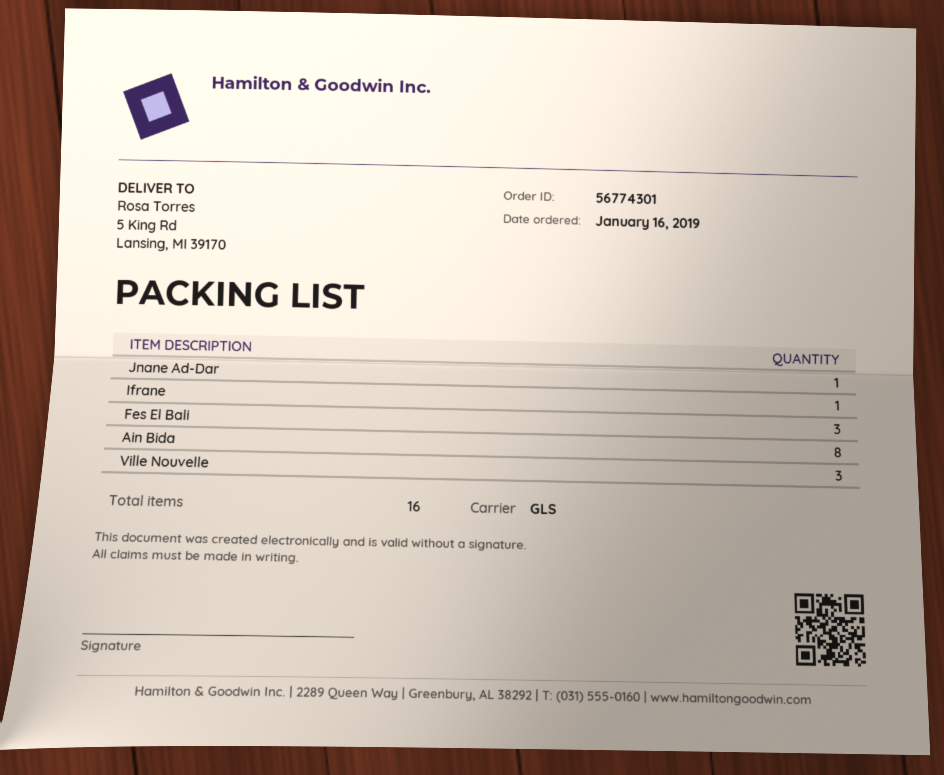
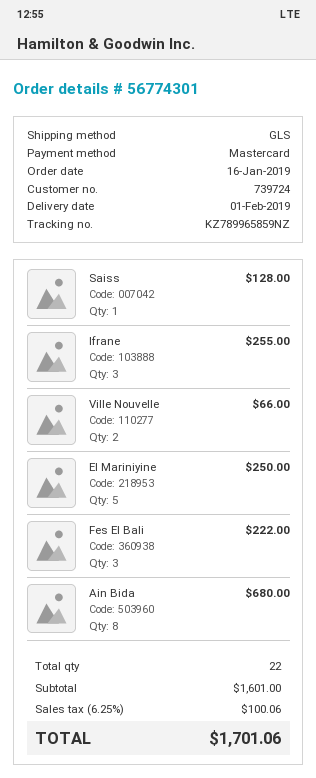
Jnane Ad-Dar: 1 -> none
Ifrane: 1 -> 3
Ville Nouvelle: 3 -> 2
Saiss: none -> 1
El Mariniyine: none -> 5
total quantity: 16 -> 22

